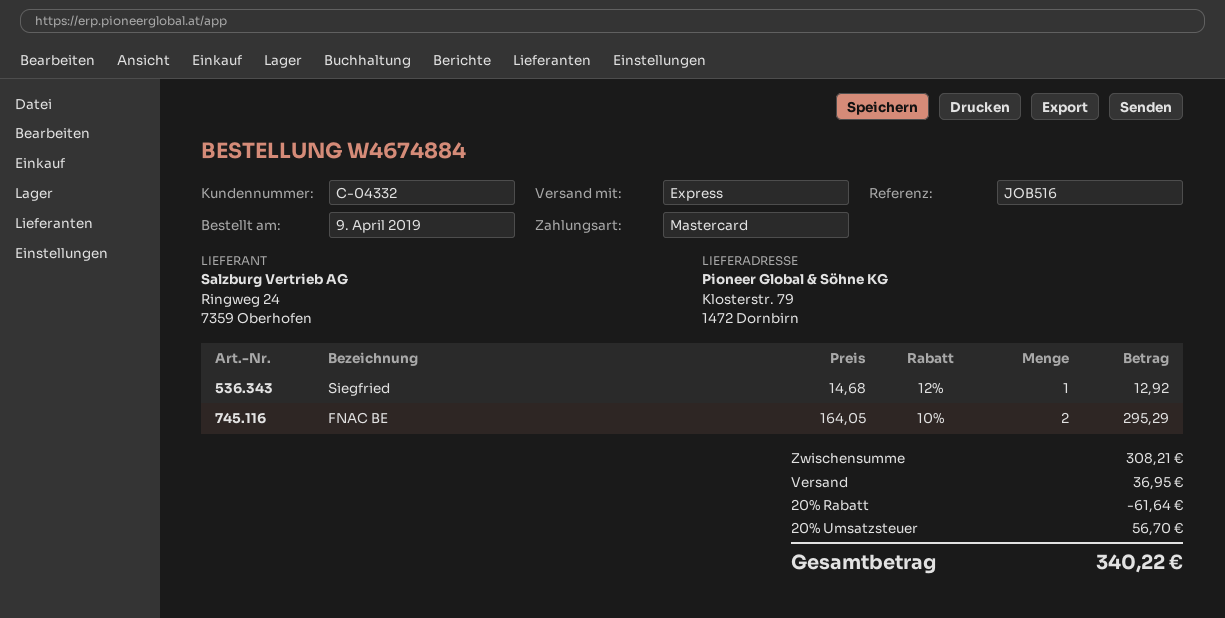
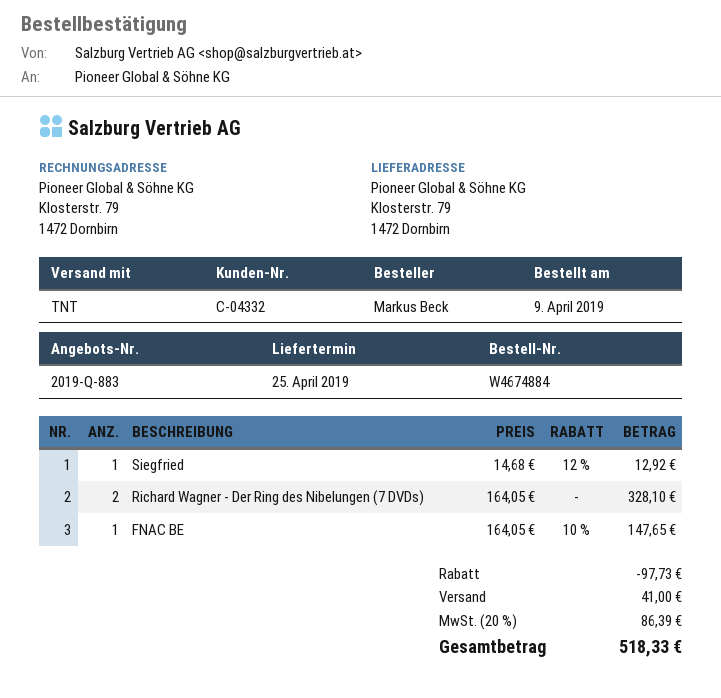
shipping method: express -> TNT
FNAC BE: 2 x 164.05 - 10% = 295.29 -> 1 x 164.05 - 10% = 147.65
Richard Wagner - Der Ring des Nibelungen (7 DVDs): none -> 2 x 164.05 = 328.10
discount: 61.64 -> 97.73
shipping: 36.95 -> 41.00
tax: 20% = 56.70 -> 20% = 86.39
total: 340.22 -> 518.33

